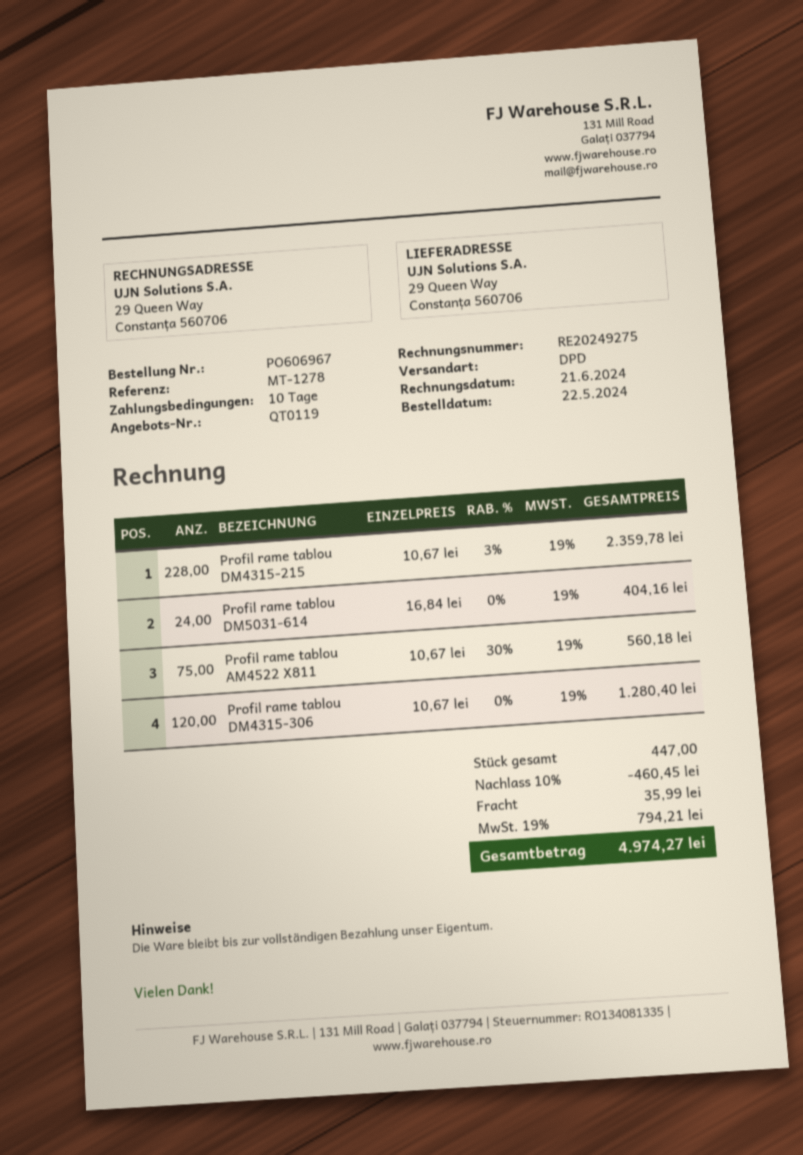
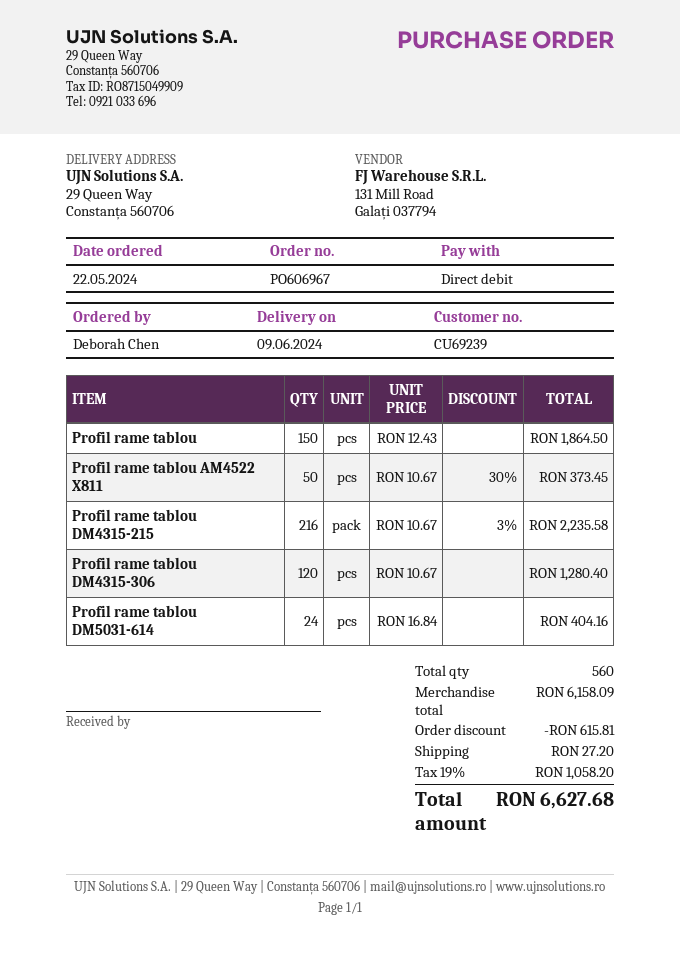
Profil rame tablou DM4315-215: 228 x 10.67 - 3% = 2359.78 -> 216 x 10.67 - 3% = 2235.58
Profil rame tablou AM4522 X811: 75 x 10.67 - 30% = 560.18 -> 50 x 10.67 - 30% = 373.45
Profil rame tablou: none -> 150 x 12.43 = 1864.50
total quantity: 447 -> 560
discount: 460.45 -> 615.81
shipping: 35.99 -> 27.20
tax: 19% = 794.21 -> 19% = 1058.20
total: 4974.27 -> 6627.68

